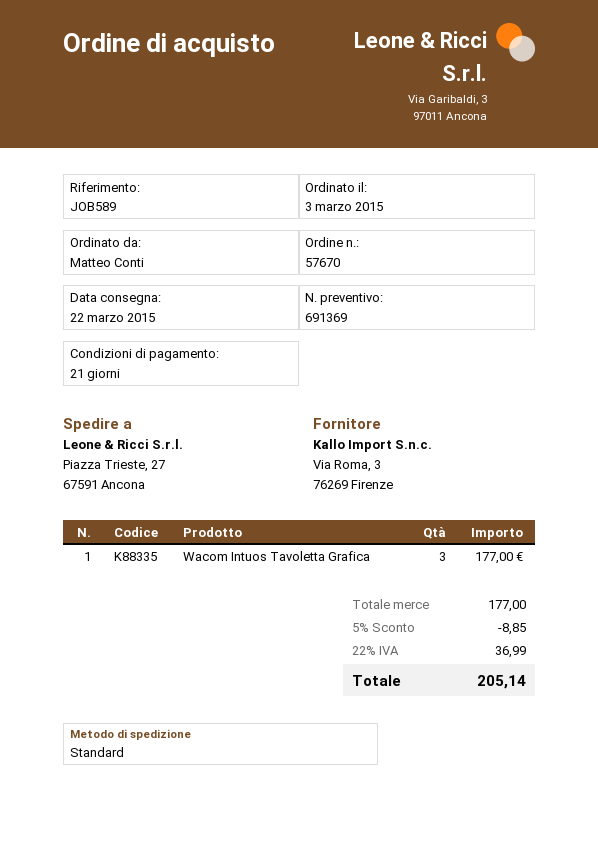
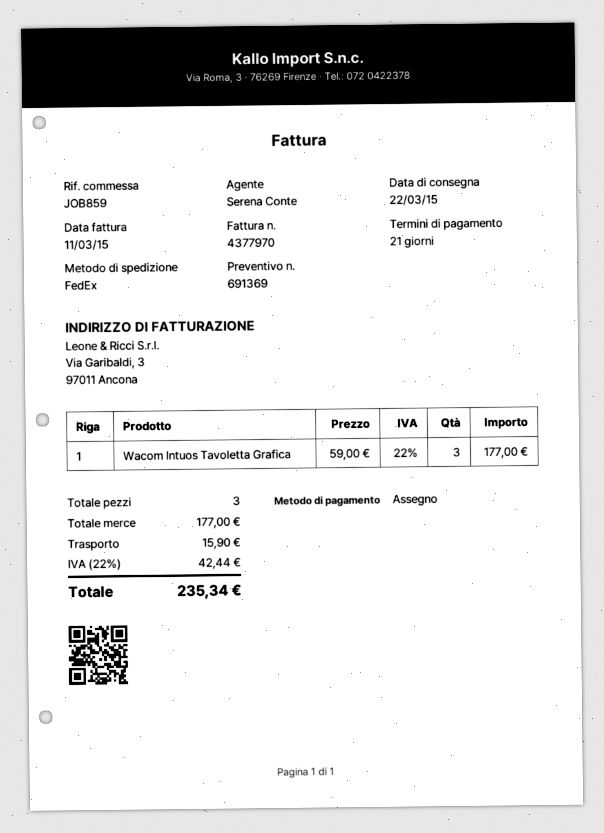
reference: JOB589 -> JOB859
shipping method: standard -> FedEx
discount: 5% = 8.85 -> none
shipping: none -> 15.90
tax: 22% = 36.99 -> 22% = 42.44
total: 205.14 -> 235.34

